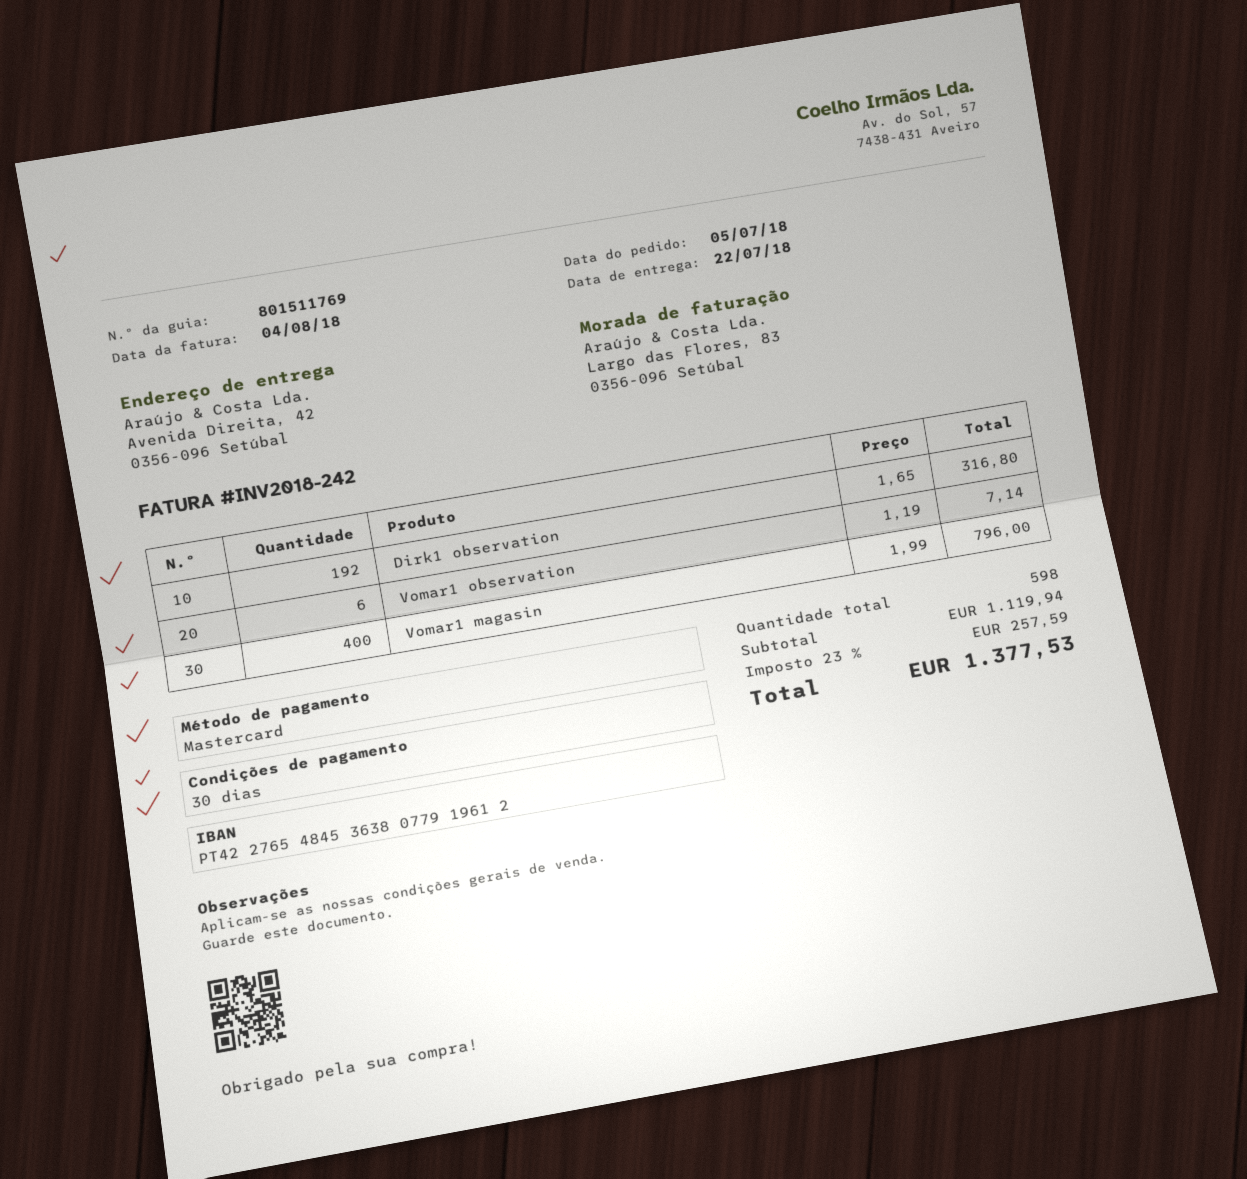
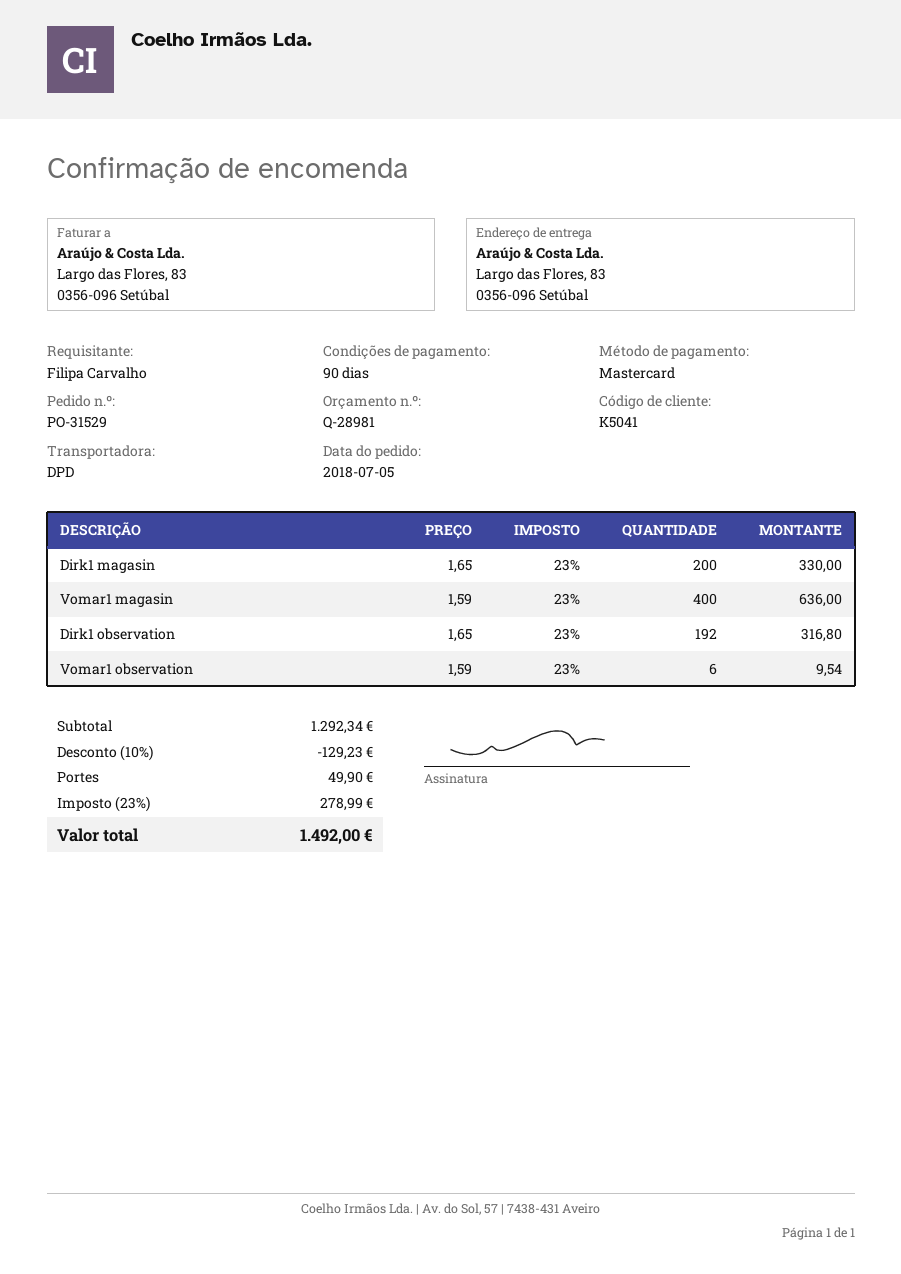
payment terms: 30 days -> 90 days
ship to: Avenida Direita, 42, 0356-096 Setúbal -> Largo das Flores, 83, 0356-096 Setúbal
Vomar1 observation: 6 x 1.19 = 7.14 -> 6 x 1.59 = 9.54
Vomar1 magasin: 400 x 1.99 = 796.00 -> 400 x 1.59 = 636.00
Dirk1 magasin: none -> 200 x 1.65 = 330.00
subtotal: 1119.94 -> 1292.34
discount: none -> 10% = 129.23
shipping: none -> 49.90
tax: 23% = 257.59 -> 23% = 278.99
total: 1377.53 -> 1492.00

